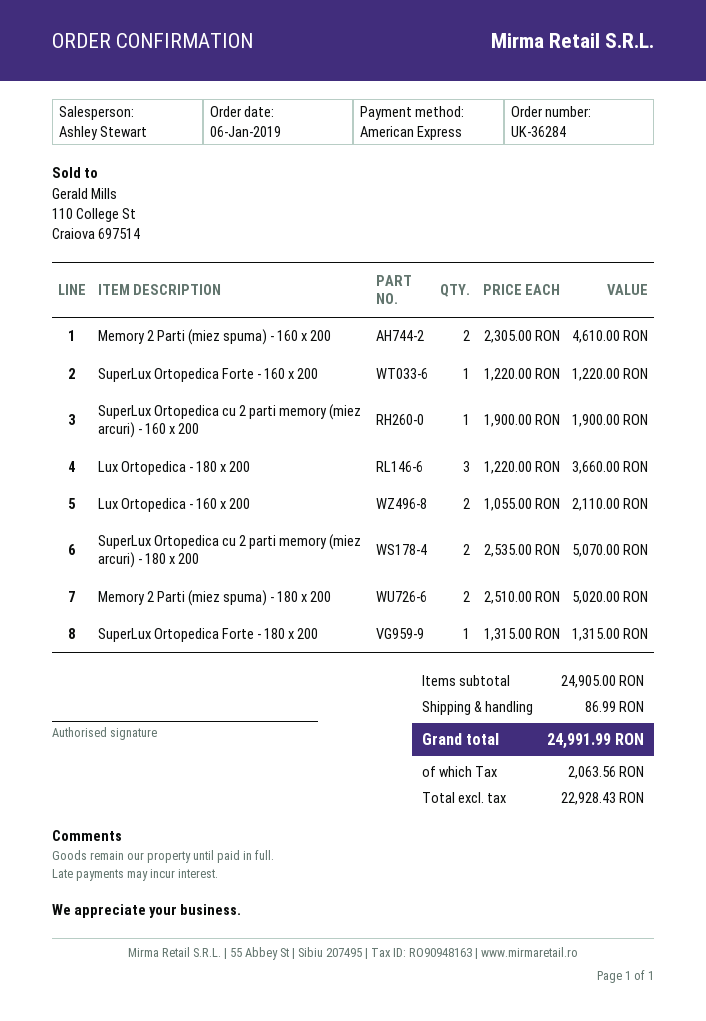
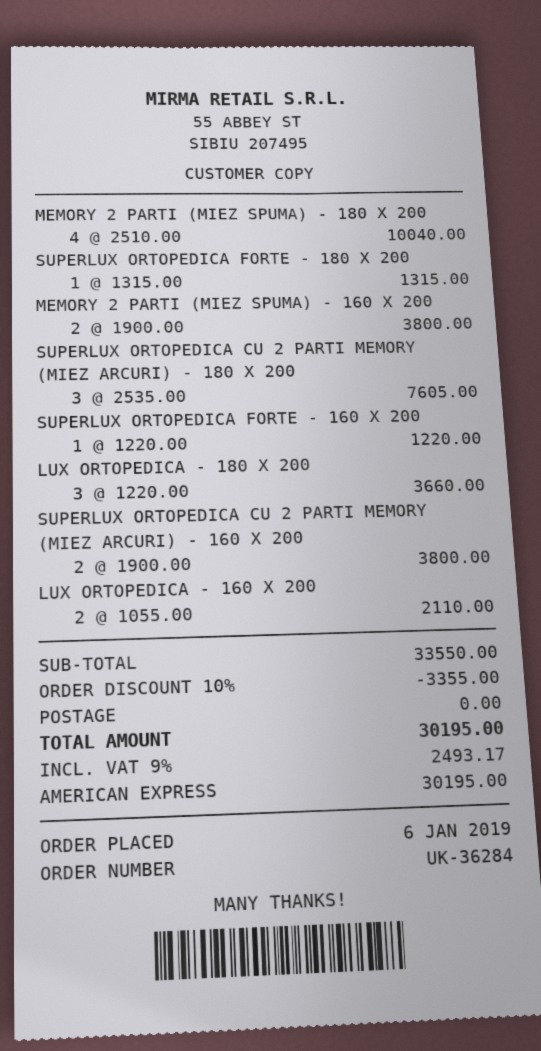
Memory 2 Parti (miez spuma) - 160 x 200: 2 x 2305.00 = 4610.00 -> 2 x 1900.00 = 3800.00
SuperLux Ortopedica cu 2 parti memory (miez arcuri) - 160 x 200: 1 x 1900.00 = 1900.00 -> 2 x 1900.00 = 3800.00
SuperLux Ortopedica cu 2 parti memory (miez arcuri) - 180 x 200: 2 x 2535.00 = 5070.00 -> 3 x 2535.00 = 7605.00
Memory 2 Parti (miez spuma) - 180 x 200: 2 x 2510.00 = 5020.00 -> 4 x 2510.00 = 10040.00
subtotal: 24905.00 -> 33550.00
discount: none -> 10% = 3355.00
shipping: 86.99 -> 0.00
tax: 2063.56 -> 2493.17
total: 24991.99 -> 30195.00

